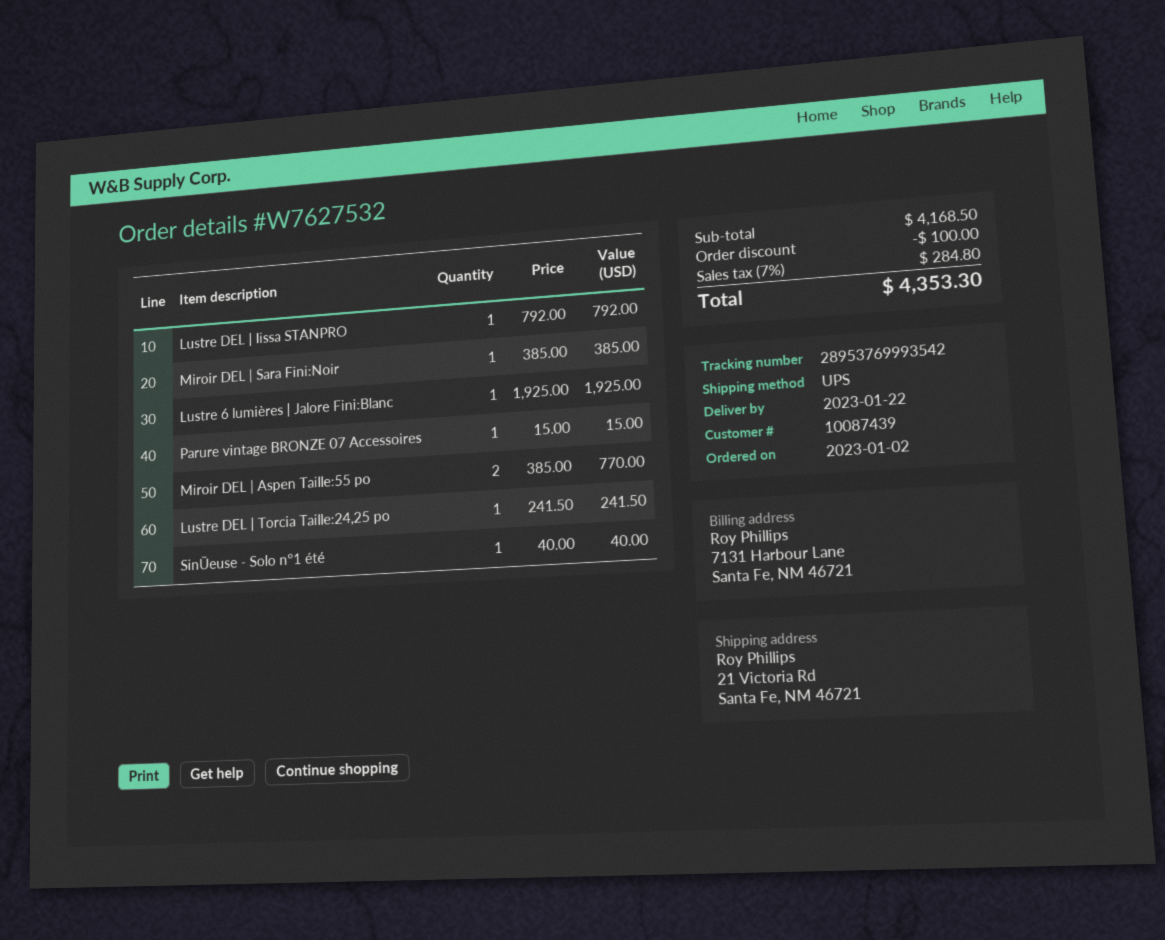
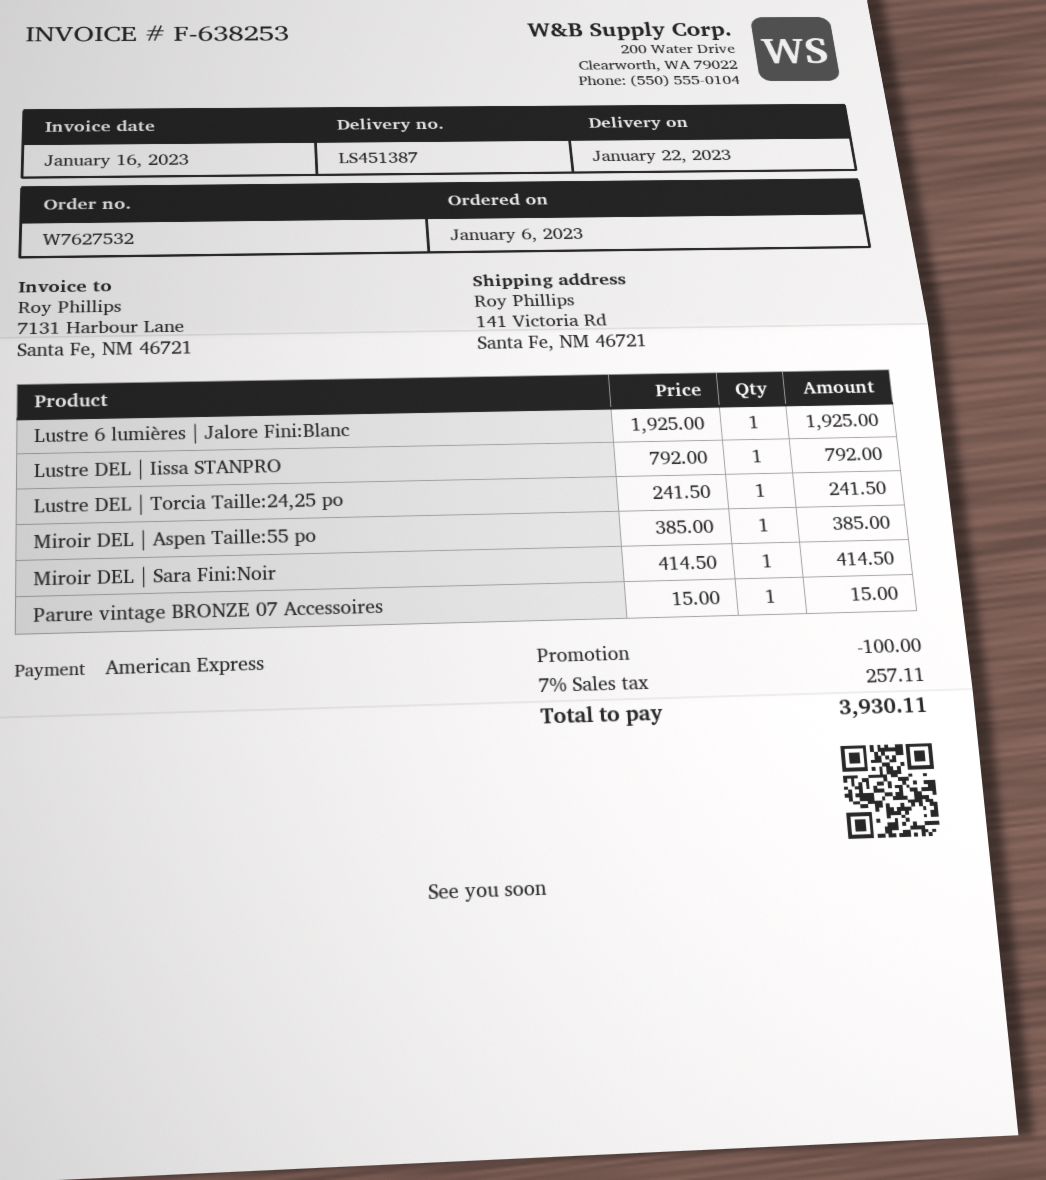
order date: 2023-01-02 -> 2023-01-06
ship to: 21 Victoria Rd, Santa Fe, NM 46721 -> 141 Victoria Rd, Santa Fe, NM 46721
Miroir DEL | Sara Fini:Noir: 1 x 385.00 = 385.00 -> 1 x 414.50 = 414.50
Miroir DEL | Aspen Taille:55 po: 2 x 385.00 = 770.00 -> 1 x 385.00 = 385.00
SinŨeuse - Solo n°1 été: 1 x 40.00 = 40.00 -> none
tax: 7% = 284.80 -> 7% = 257.11
total: 4353.30 -> 3930.11

